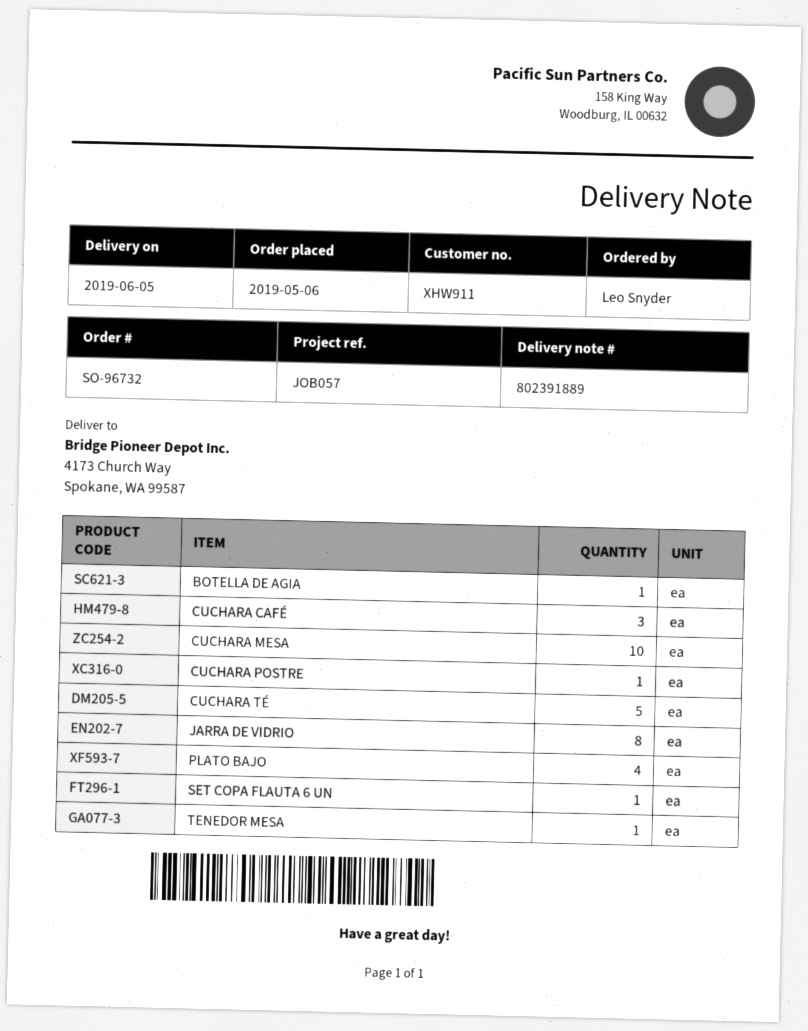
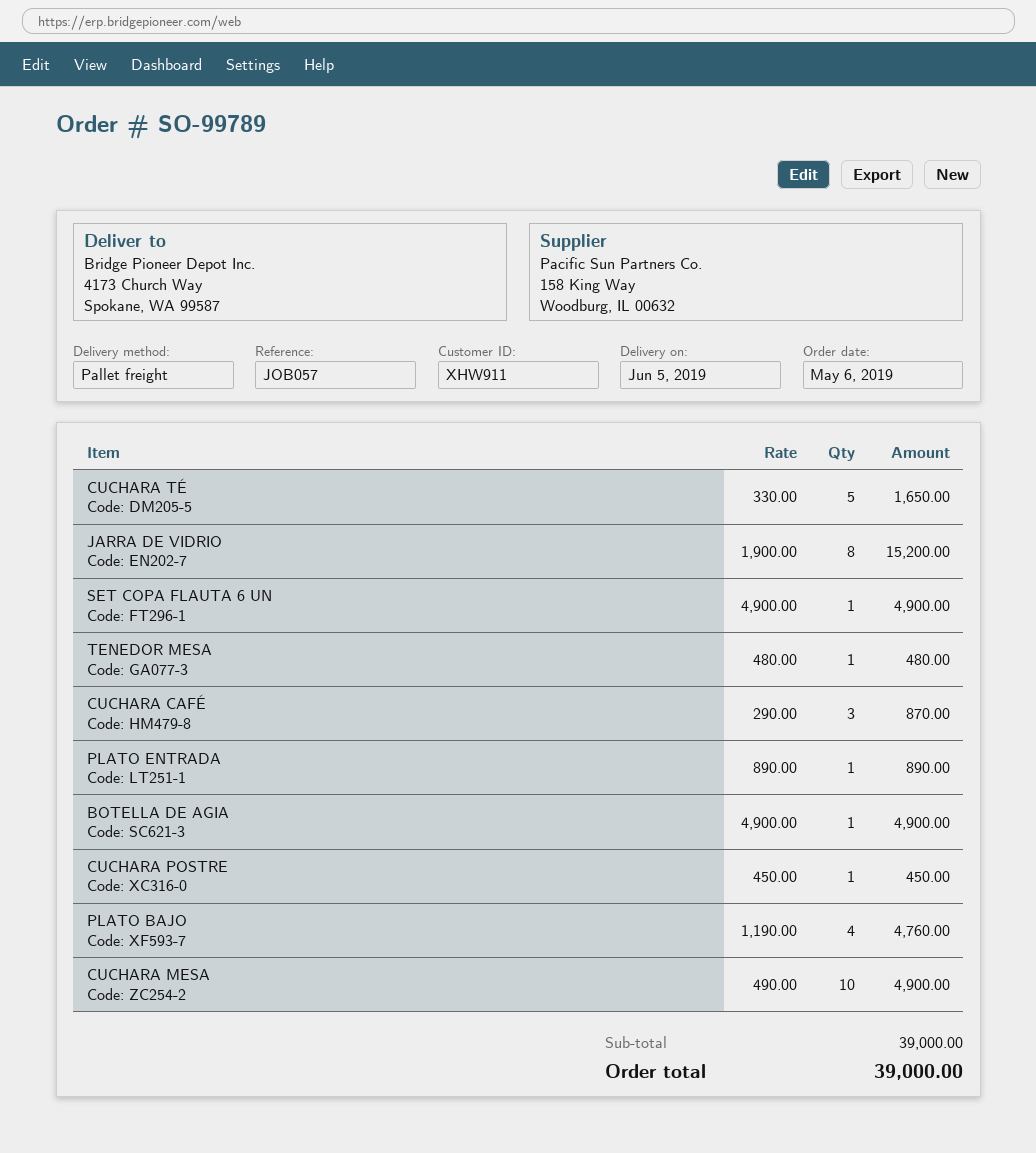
order number: SO-96732 -> SO-99789
PLATO ENTRADA: none -> 1

